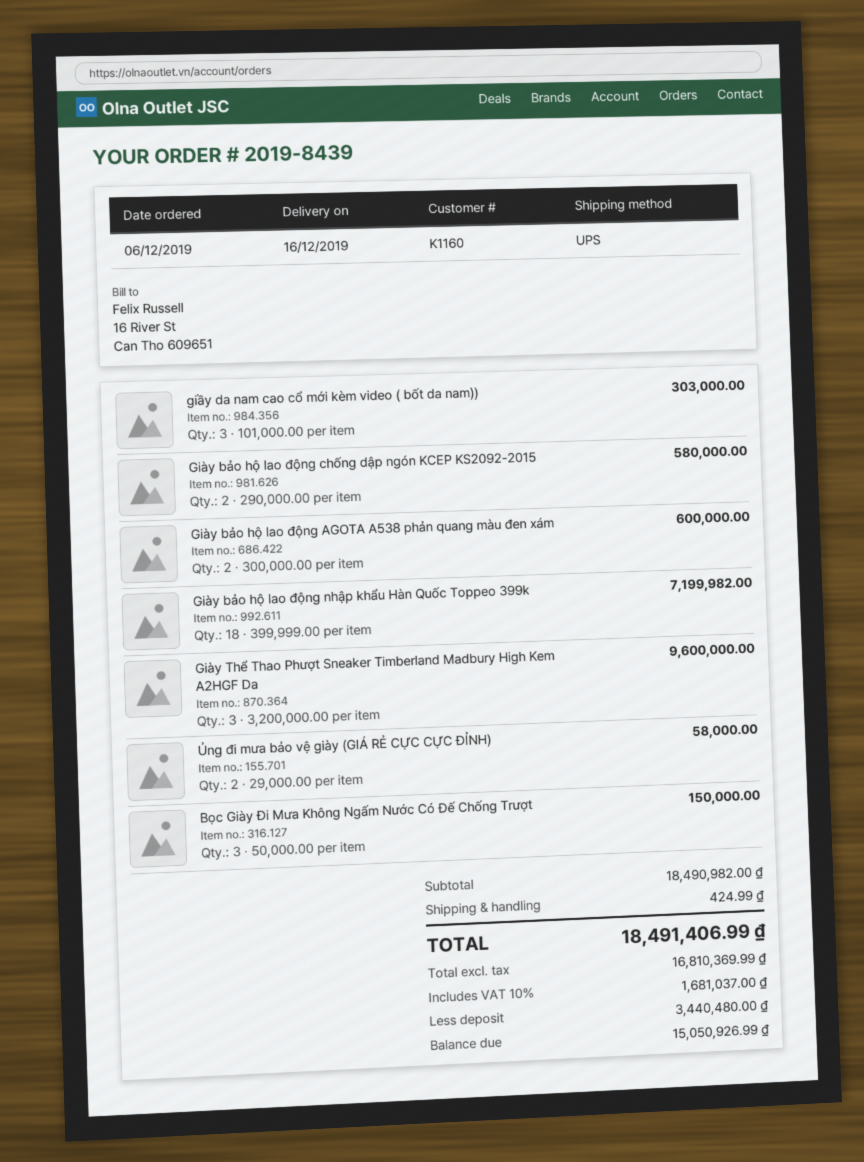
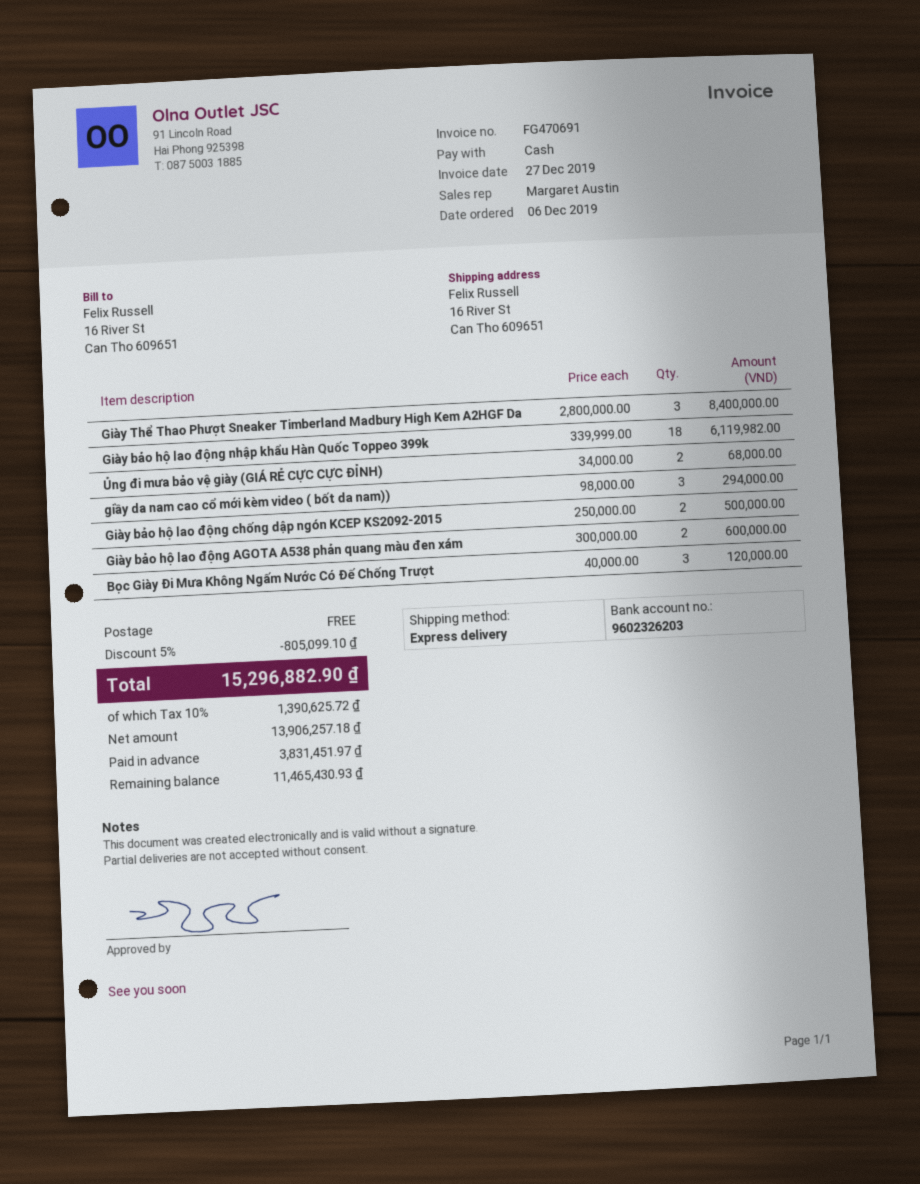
shipping method: UPS -> express
giầy da nam cao cổ mới kèm video ( bốt da nam)): 3 x 101000.00 = 303000.00 -> 3 x 98000.00 = 294000.00
Giày bảo hộ lao động chống dập ngón KCEP KS2092-2015: 2 x 290000.00 = 580000.00 -> 2 x 250000.00 = 500000.00
Giày bảo hộ lao động nhập khẩu Hàn Quốc Toppeo 399k: 18 x 399999.00 = 7199982.00 -> 18 x 339999.00 = 6119982.00
Giày Thể Thao Phượt Sneaker Timberland Madbury High Kem A2HGF Da: 3 x 3200000.00 = 9600000.00 -> 3 x 2800000.00 = 8400000.00
Ủng đi mưa bảo vệ giày (GIÁ RẺ CỰC CỰC ĐỈNH): 2 x 29000.00 = 58000.00 -> 2 x 34000.00 = 68000.00
Bọc Giày Đi Mưa Không Ngấm Nước Có Đế Chống Trượt: 3 x 50000.00 = 150000.00 -> 3 x 40000.00 = 120000.00
discount: none -> 5% = 805099.10
shipping: 424.99 -> 0.00
net: 16810369.99 -> 13906257.18
tax: 10% = 1681037.00 -> 10% = 1390625.72
total: 18491406.99 -> 15296882.90
deposit: 3440480.00 -> 3831451.97
balance: 15050926.99 -> 11465430.93

